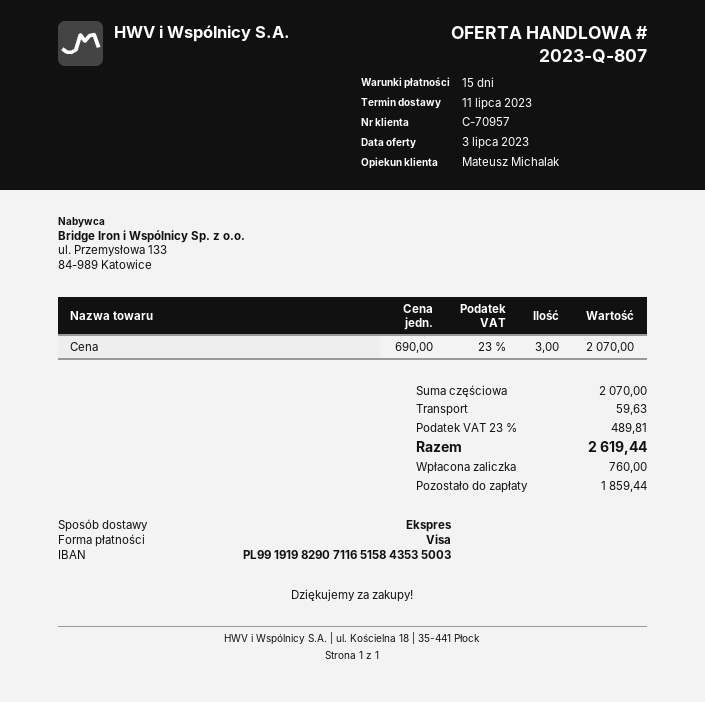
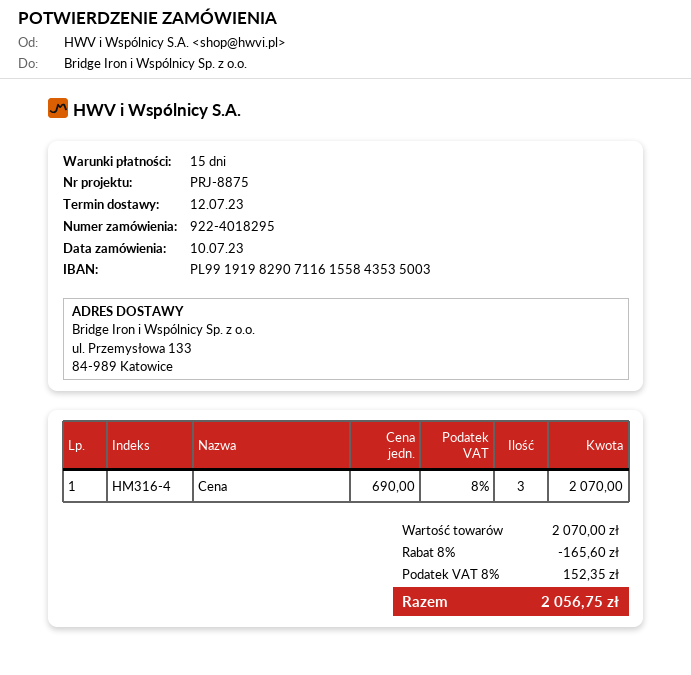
delivery date: 2023-07-11 -> 2023-07-12
bank account: PL99191982907116515843535003 -> PL99191982907116155843535003
discount: none -> 8% = 165.60
shipping: 59.63 -> none
tax: 23% = 489.81 -> 8% = 152.35
total: 2619.44 -> 2056.75

